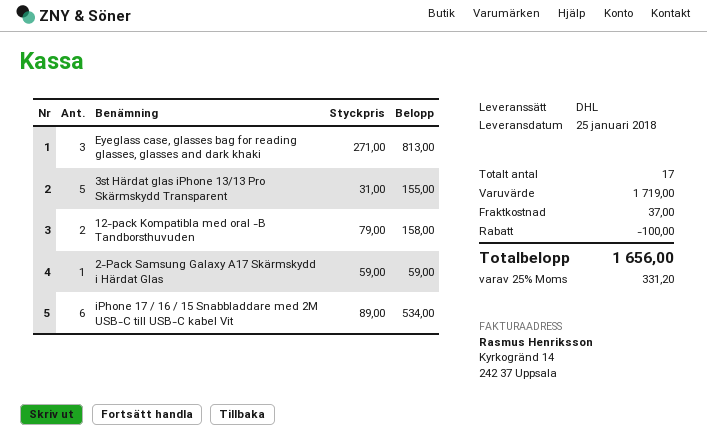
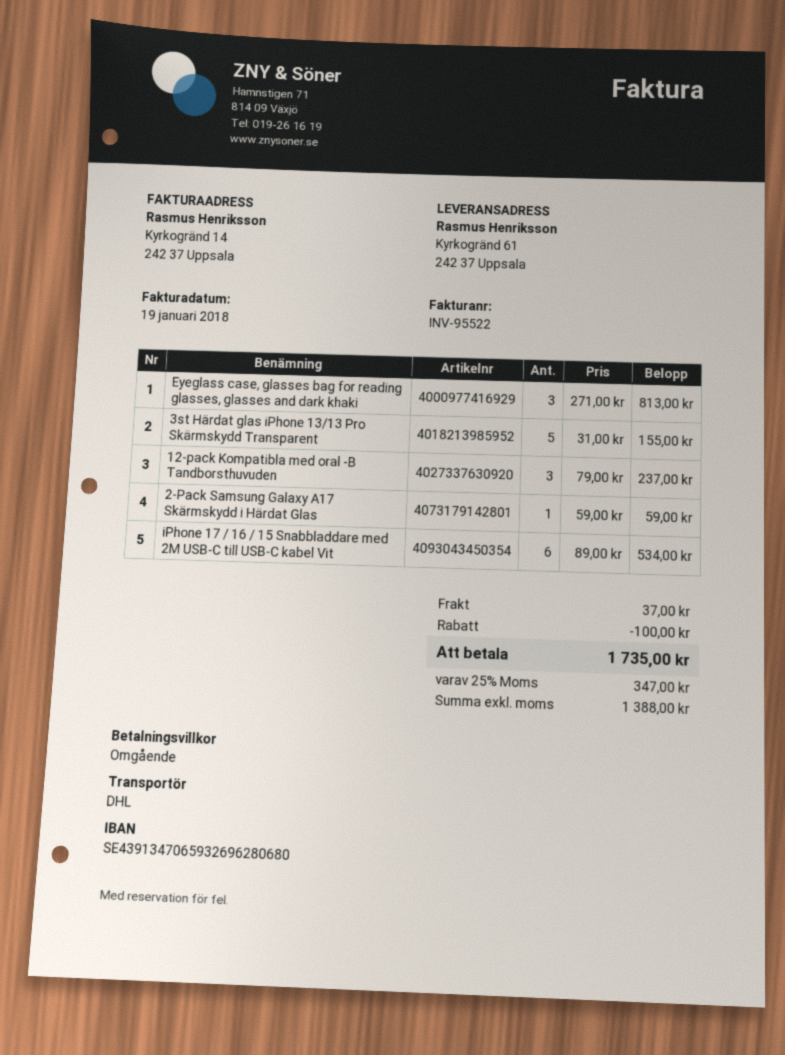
12-pack Kompatibla med oral -B Tandborsthuvuden: 2 x 79.00 = 158.00 -> 3 x 79.00 = 237.00
tax: 25% = 331.20 -> 25% = 347.00
total: 1656.00 -> 1735.00

